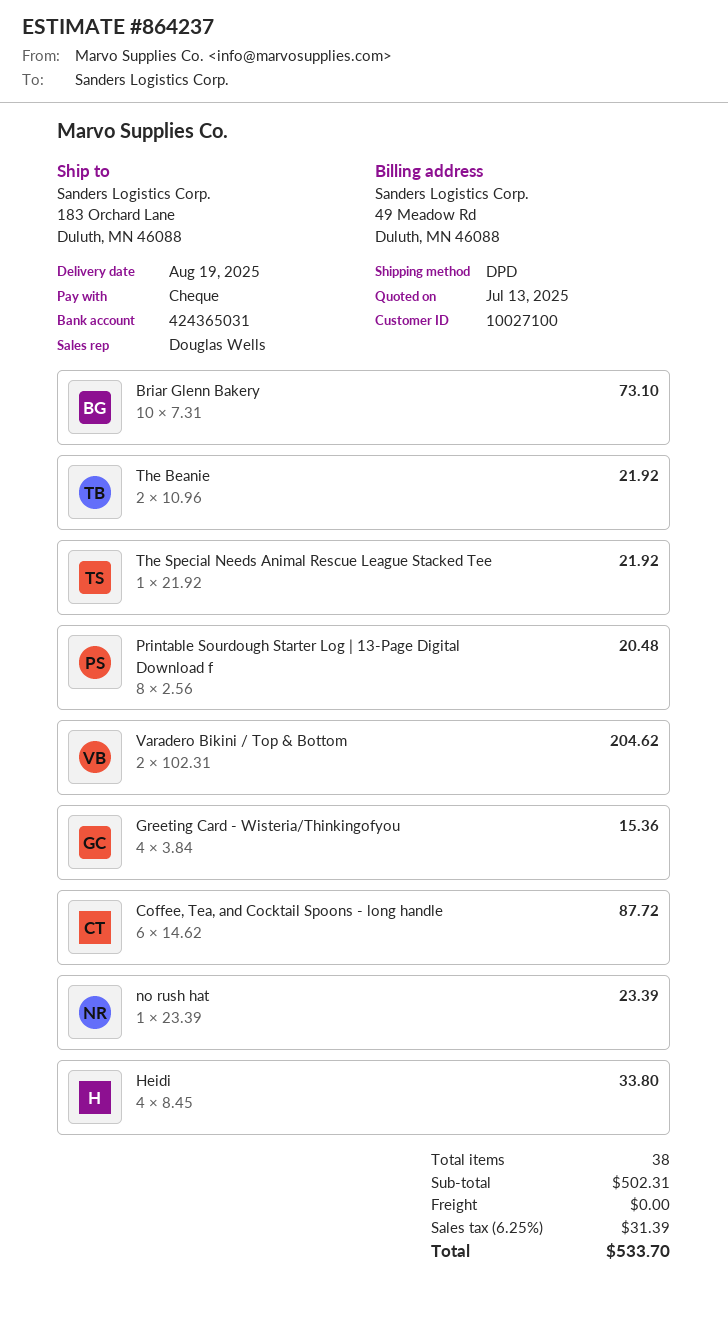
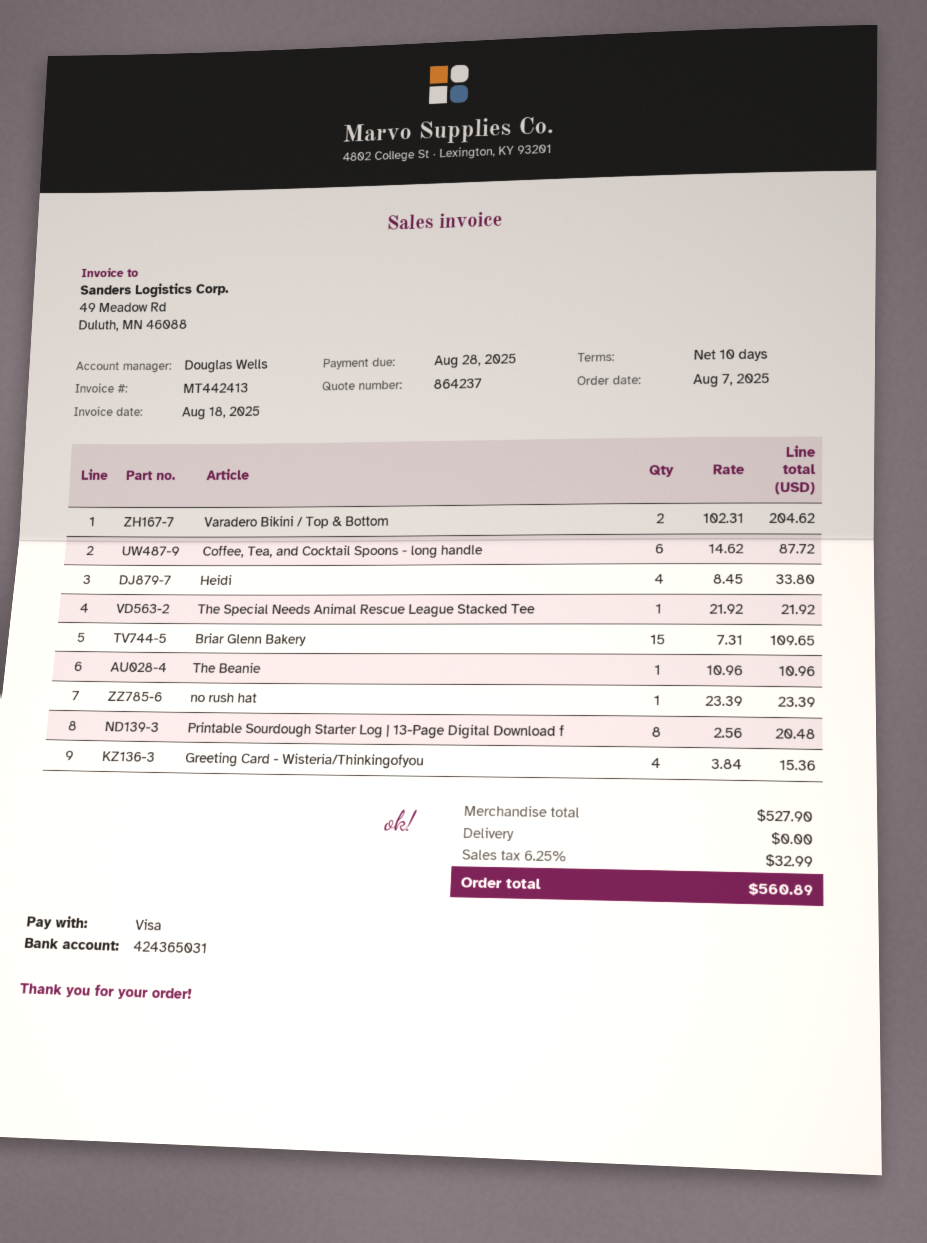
payment method: cheque -> Visa
Briar Glenn Bakery: 10 x 7.31 = 73.10 -> 15 x 7.31 = 109.65
The Beanie: 2 x 10.96 = 21.92 -> 1 x 10.96 = 10.96
subtotal: 502.31 -> 527.90
tax: 6.25% = 31.39 -> 6.25% = 32.99
total: 533.70 -> 560.89

